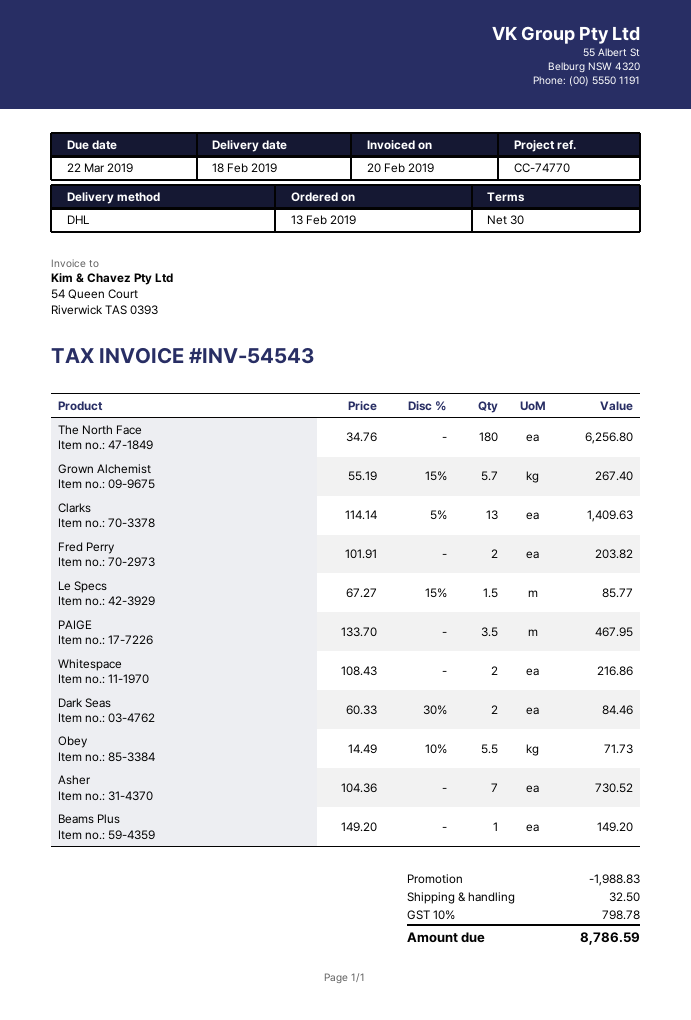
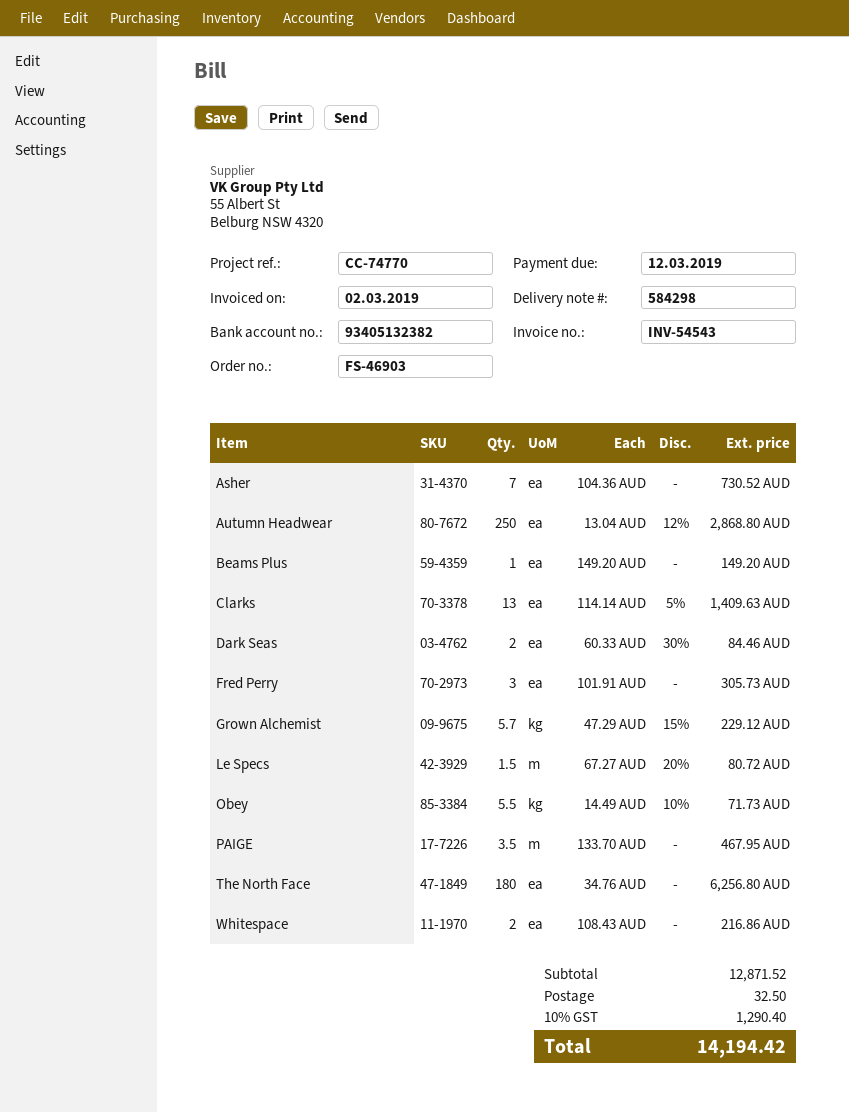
invoice date: 2019-02-20 -> 2019-03-02
due date: 2019-03-22 -> 2019-03-12
Grown Alchemist: 5.7 x 55.19 - 15% = 267.40 -> 5.7 x 47.29 - 15% = 229.12
Fred Perry: 2 x 101.91 = 203.82 -> 3 x 101.91 = 305.73
Le Specs: 1.5 x 67.27 - 15% = 85.77 -> 1.5 x 67.27 - 20% = 80.72
Autumn Headwear: none -> 250 x 13.04 - 12% = 2868.80
discount: 1988.83 -> none
tax: 10% = 798.78 -> 10% = 1290.40
total: 8786.59 -> 14194.42

